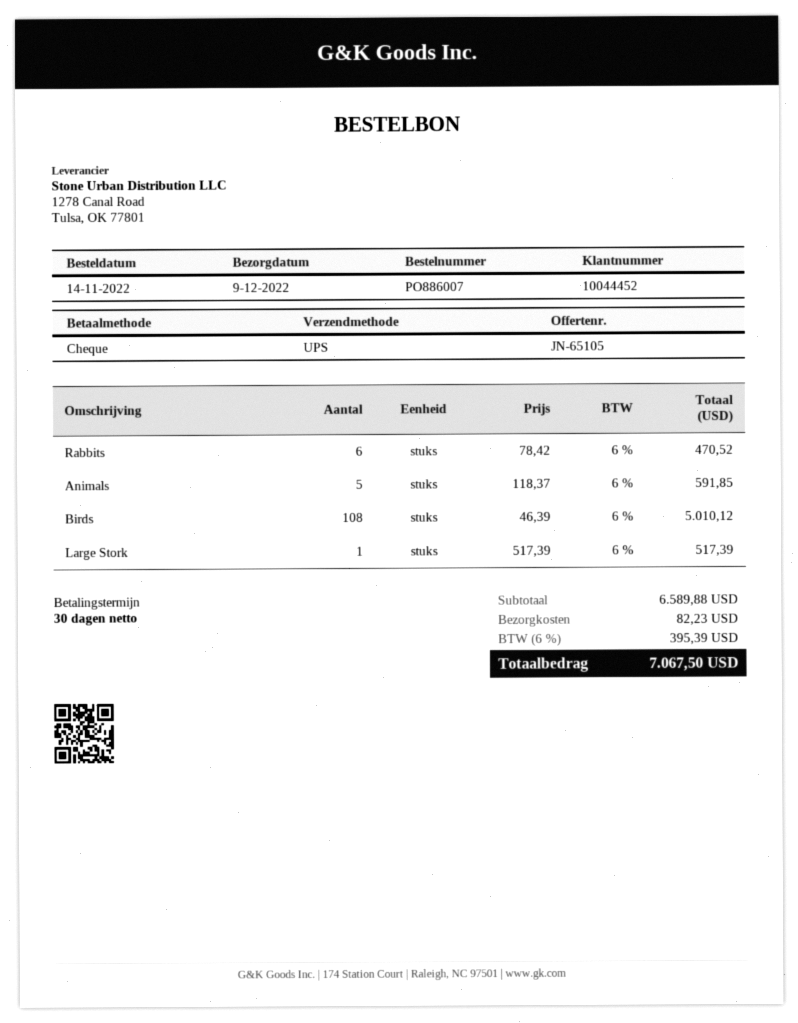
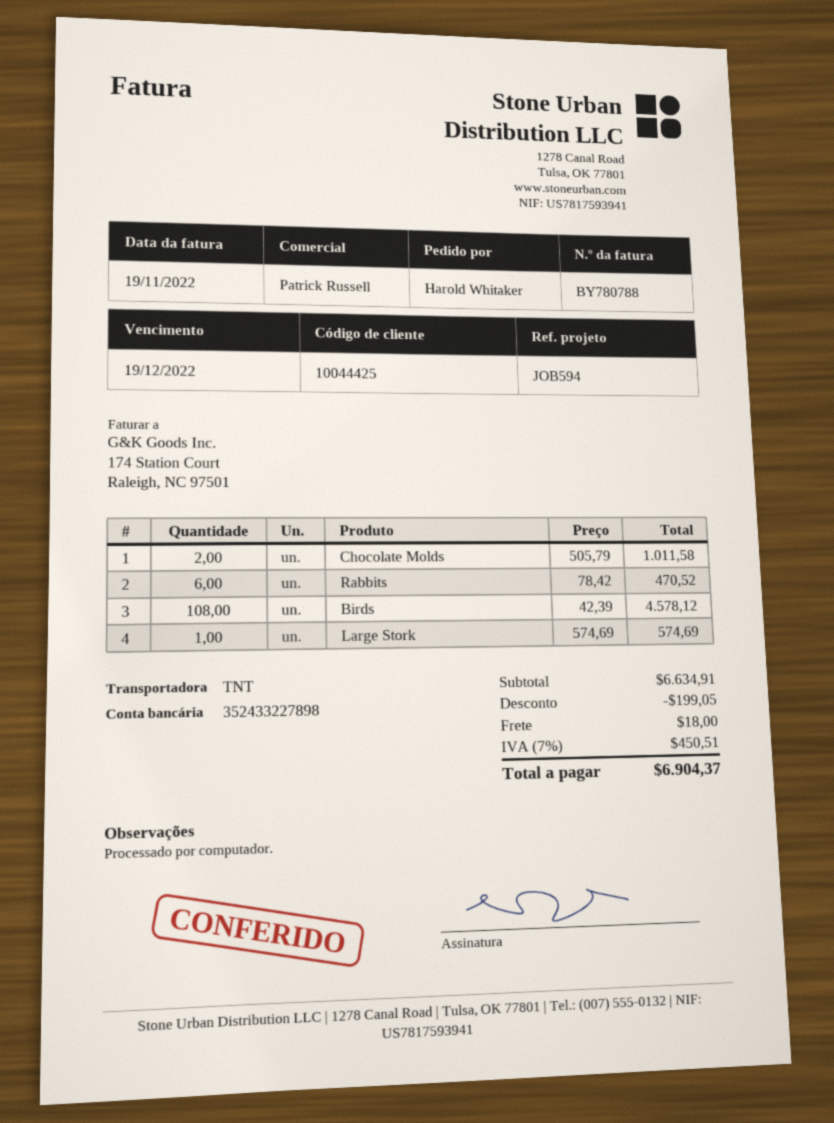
customer number: 10044452 -> 10044425
shipping method: UPS -> TNT
Animals: 5 x 118.37 = 591.85 -> none
Birds: 108 x 46.39 = 5010.12 -> 108 x 42.39 = 4578.12
Large Stork: 1 x 517.39 = 517.39 -> 1 x 574.69 = 574.69
Chocolate Molds: none -> 2 x 505.79 = 1011.58
subtotal: 6589.88 -> 6634.91
discount: none -> 199.05
shipping: 82.23 -> 18.00
tax: 6% = 395.39 -> 7% = 450.51
total: 7067.50 -> 6904.37

